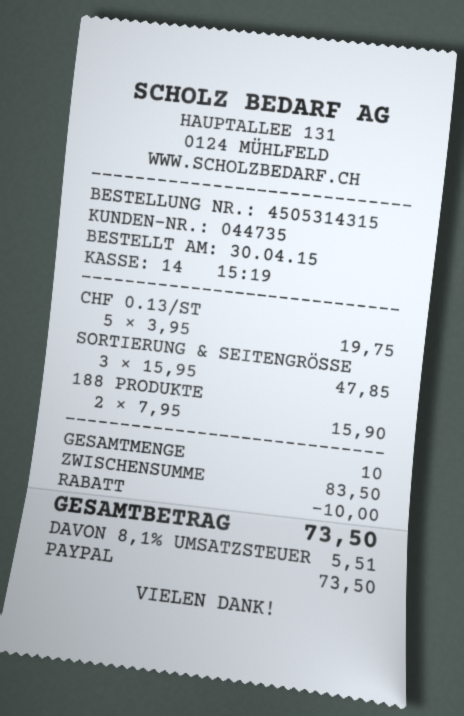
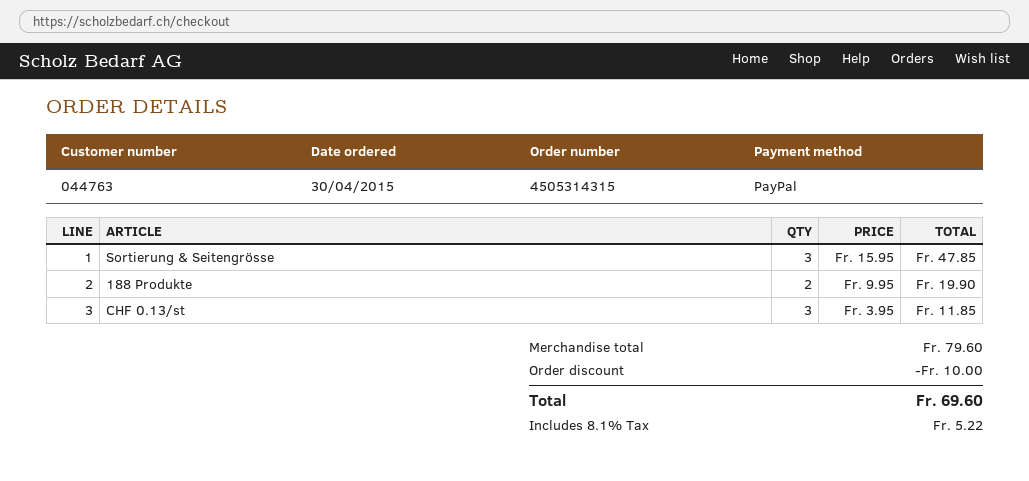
customer number: 044735 -> 044763
CHF 0.13/ST: 5 x 3.95 = 19.75 -> 3 x 3.95 = 11.85
188 PRODUKTE: 2 x 7.95 = 15.90 -> 2 x 9.95 = 19.90
subtotal: 83.50 -> 79.60
tax: 8.1% = 5.51 -> 8.1% = 5.22
total: 73.50 -> 69.60

